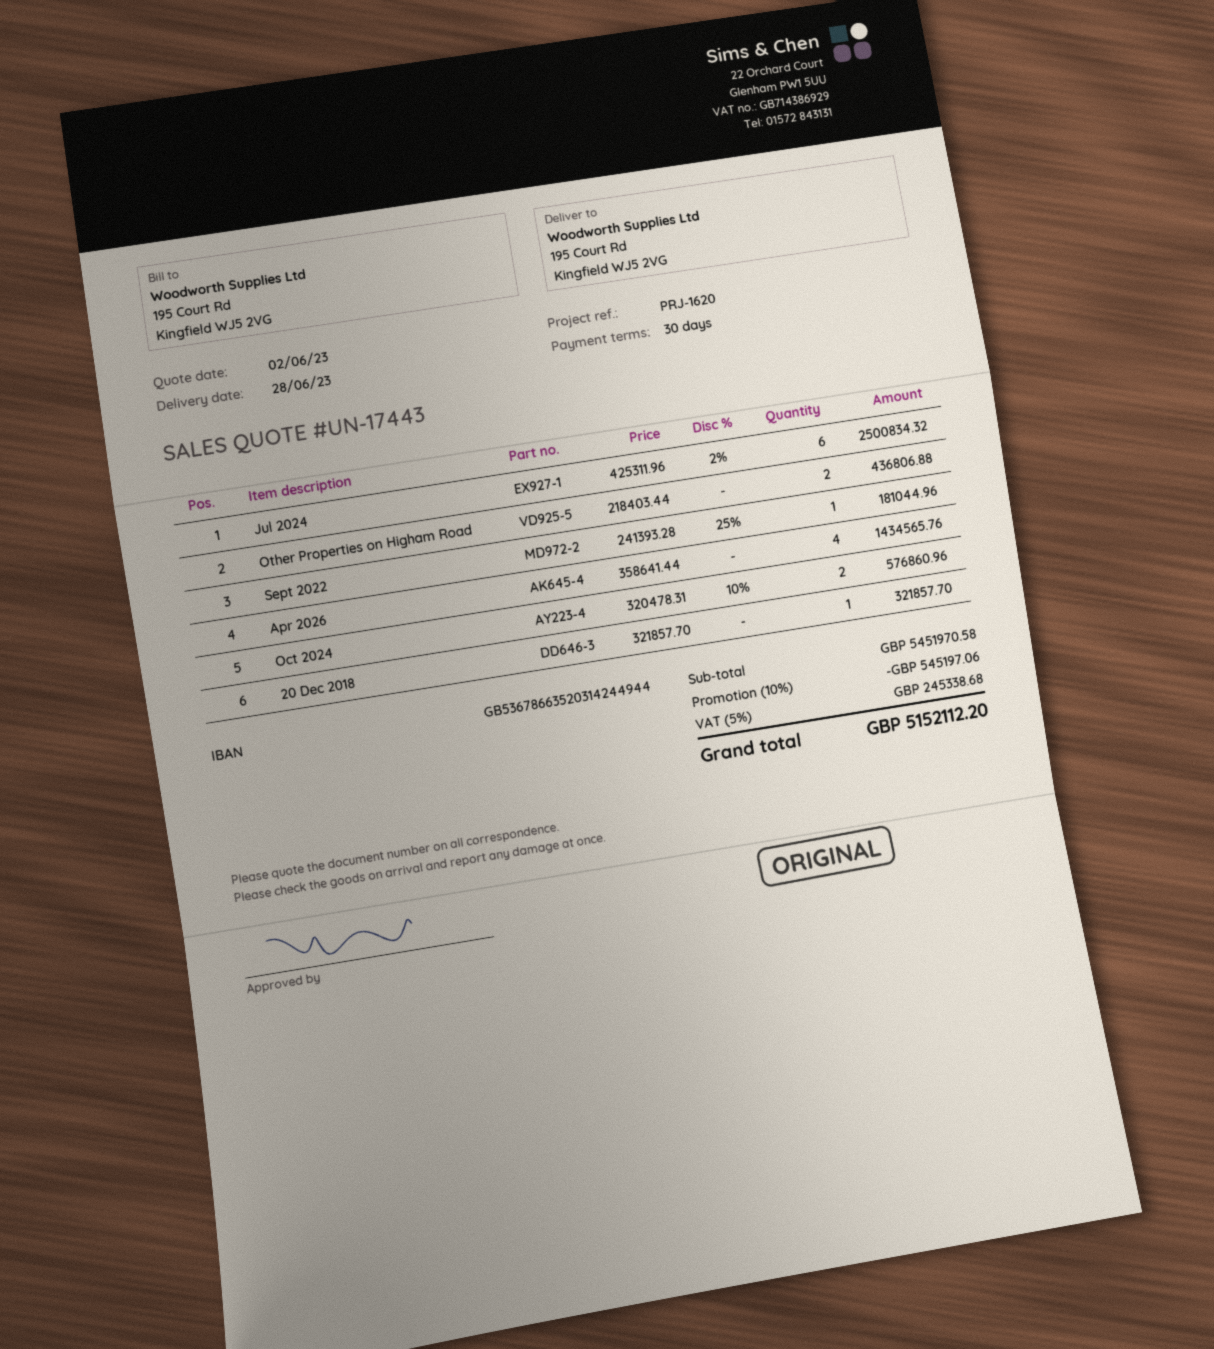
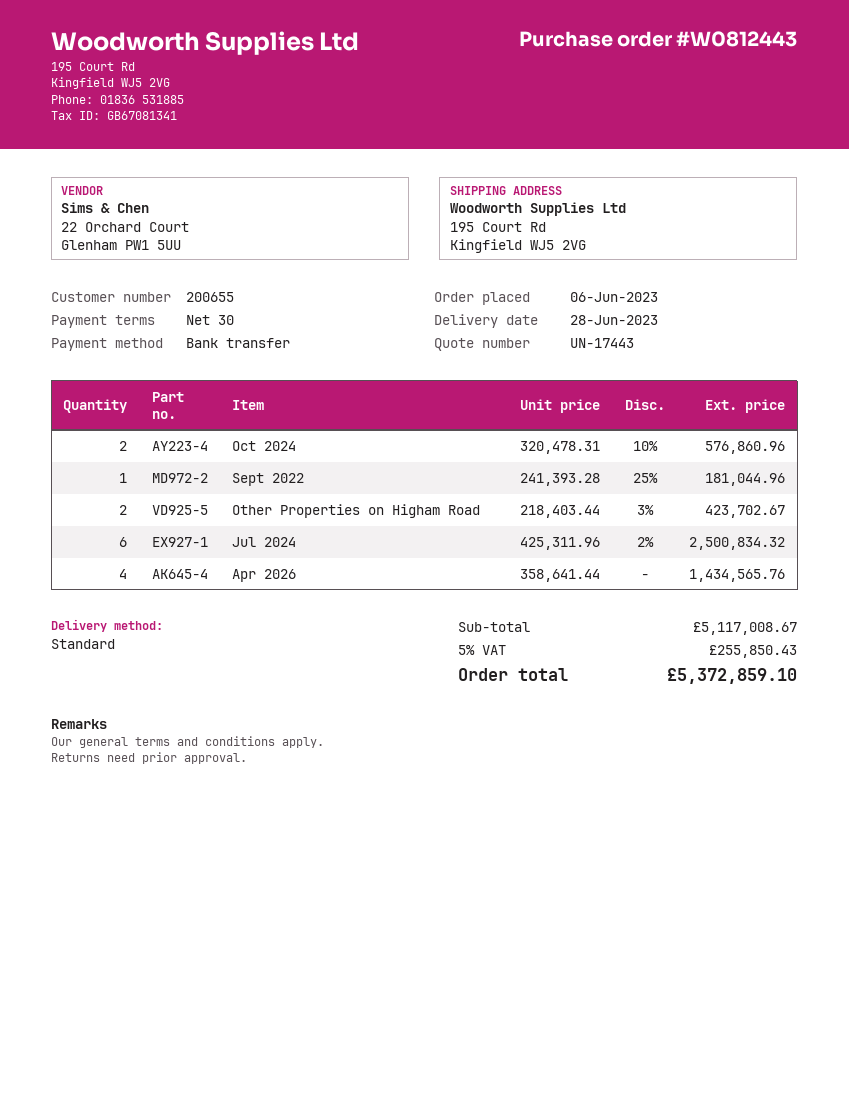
Other Properties on Higham Road: 2 x 218403.44 = 436806.88 -> 2 x 218403.44 - 3% = 423702.67
20 Dec 2018: 1 x 321857.70 = 321857.70 -> none
subtotal: 5451970.58 -> 5117008.67
discount: 10% = 545197.06 -> none
tax: 5% = 245338.68 -> 5% = 255850.43
total: 5152112.20 -> 5372859.10

